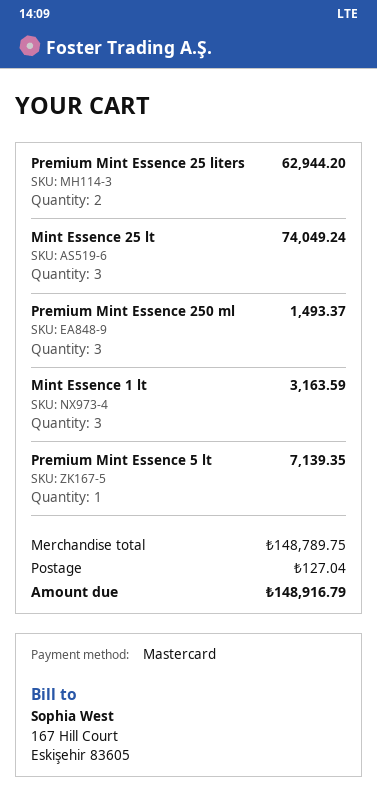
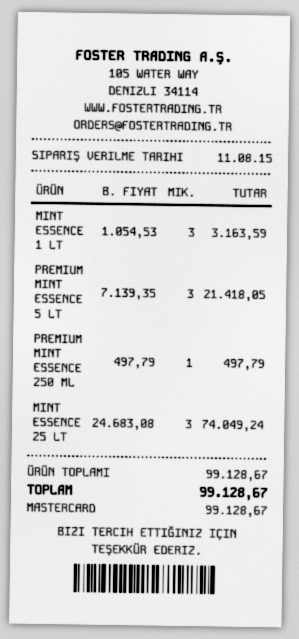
Premium Mint Essence 25 liters: 2 for 62944.20 -> none
Premium Mint Essence 250 ml: 3 for 1493.37 -> 1 for 497.79
Premium Mint Essence 5 lt: 1 for 7139.35 -> 3 for 21418.05
subtotal: 148789.75 -> 99128.67
shipping: 127.04 -> none
total: 148916.79 -> 99128.67

